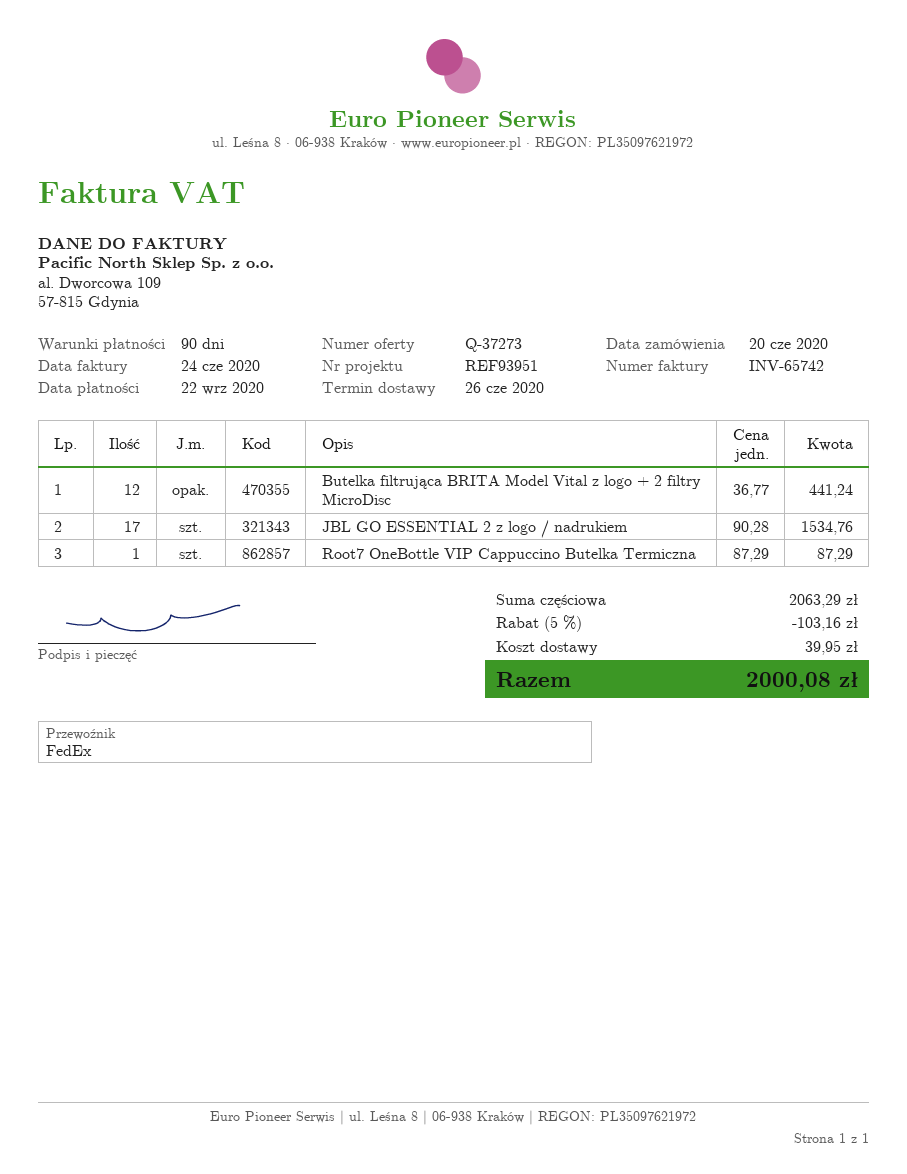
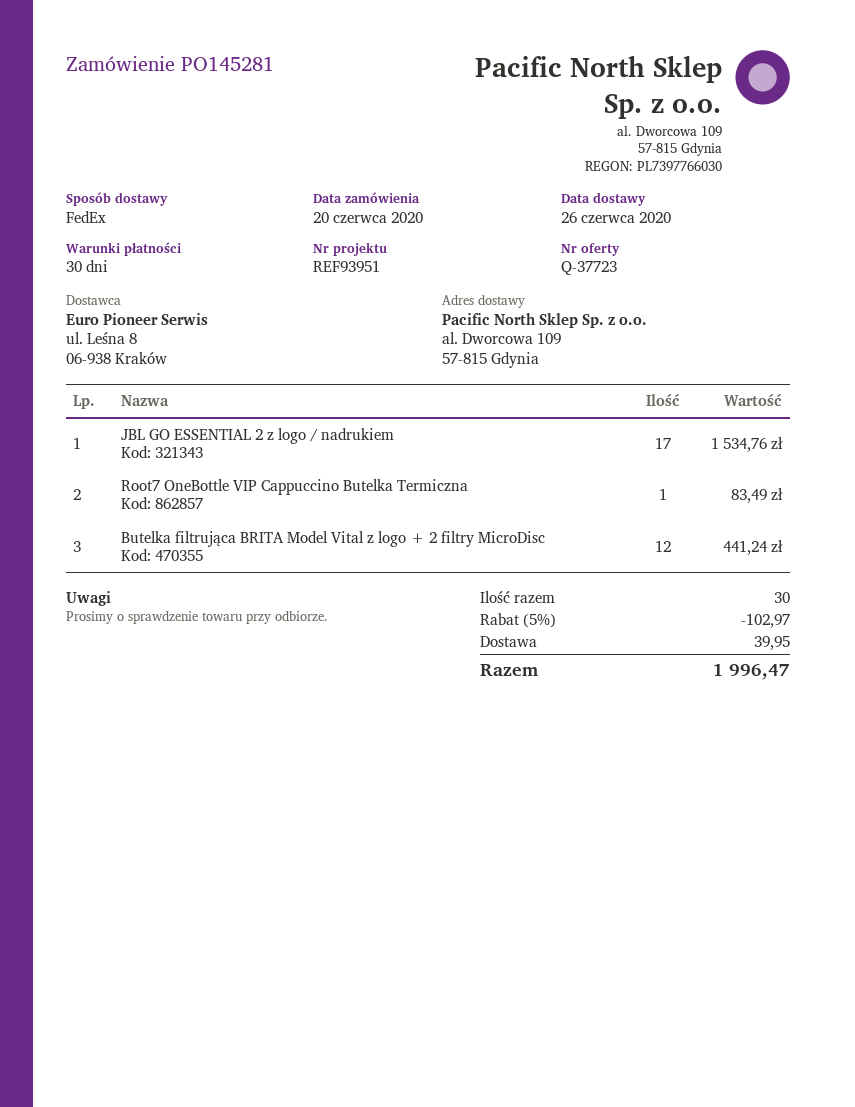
quote number: Q-37273 -> Q-37723
payment terms: 90 days -> 30 days
Root7 OneBottle VIP Cappuccino Butelka Termiczna: 1 for 87.29 -> 1 for 83.49
discount: 5% = 103.16 -> 5% = 102.97
total: 2000.08 -> 1996.47

